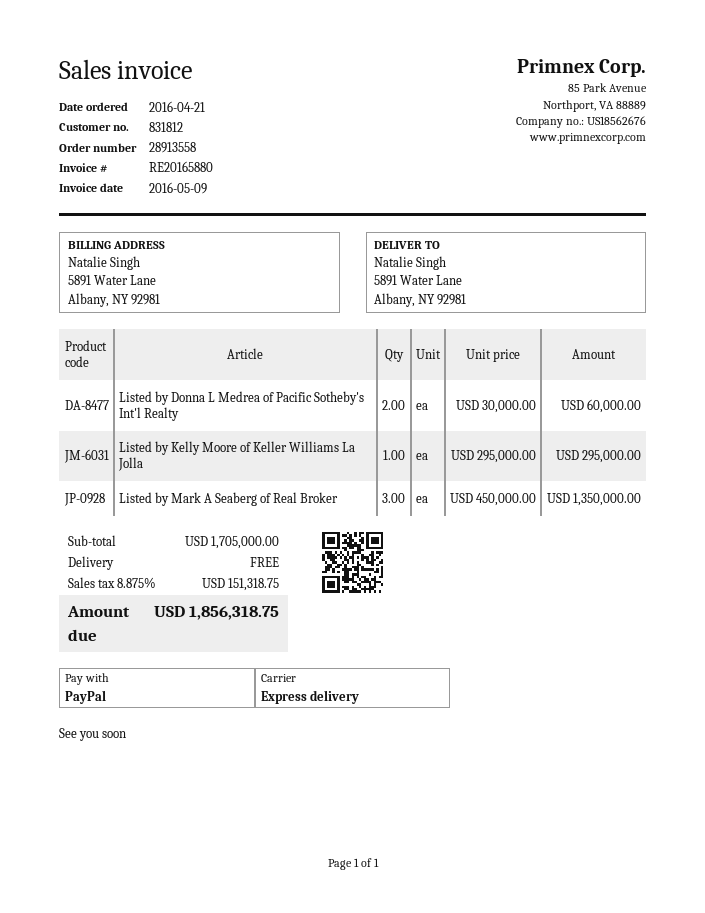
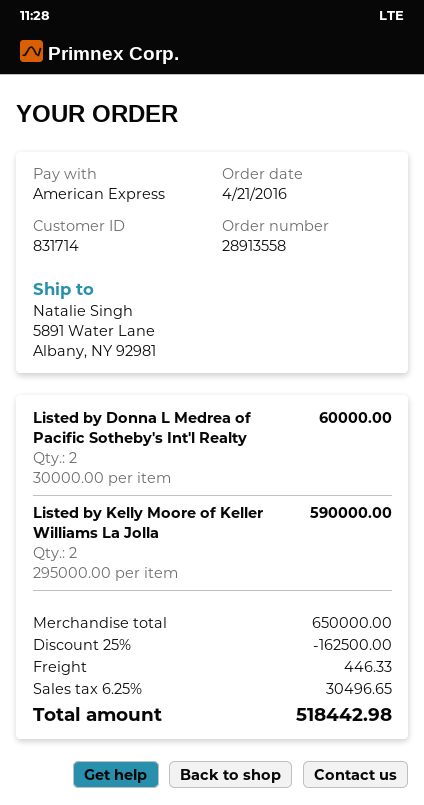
customer number: 831812 -> 831714
payment method: PayPal -> American Express
Listed by Kelly Moore of Keller Williams La Jolla: 1 x 295000.00 = 295000.00 -> 2 x 295000.00 = 590000.00
Listed by Mark A Seaberg of Real Broker: 3 x 450000.00 = 1350000.00 -> none
subtotal: 1705000.00 -> 650000.00
discount: none -> 25% = 162500.00
shipping: 0.00 -> 446.33
tax: 8.875% = 151318.75 -> 6.25% = 30496.65
total: 1856318.75 -> 518442.98

